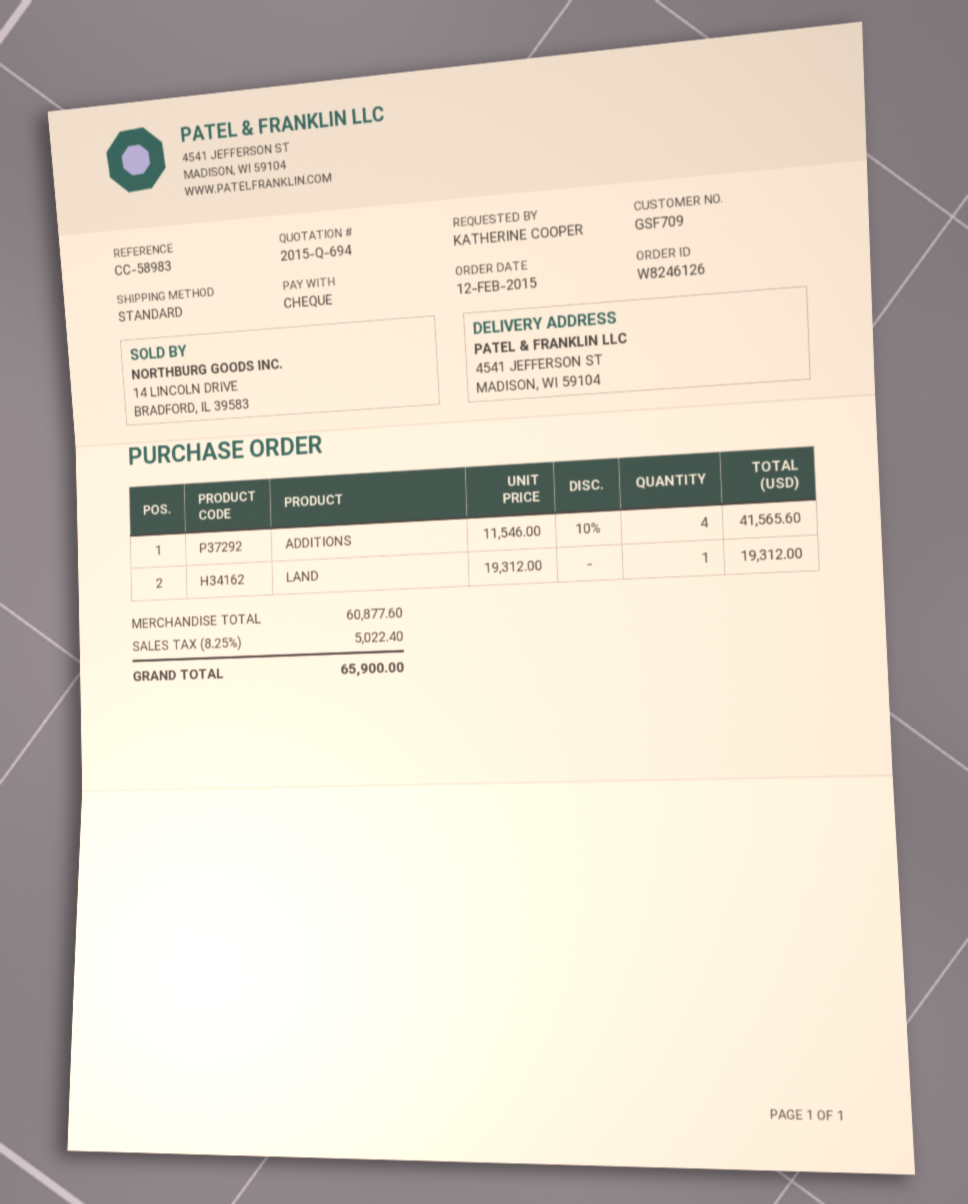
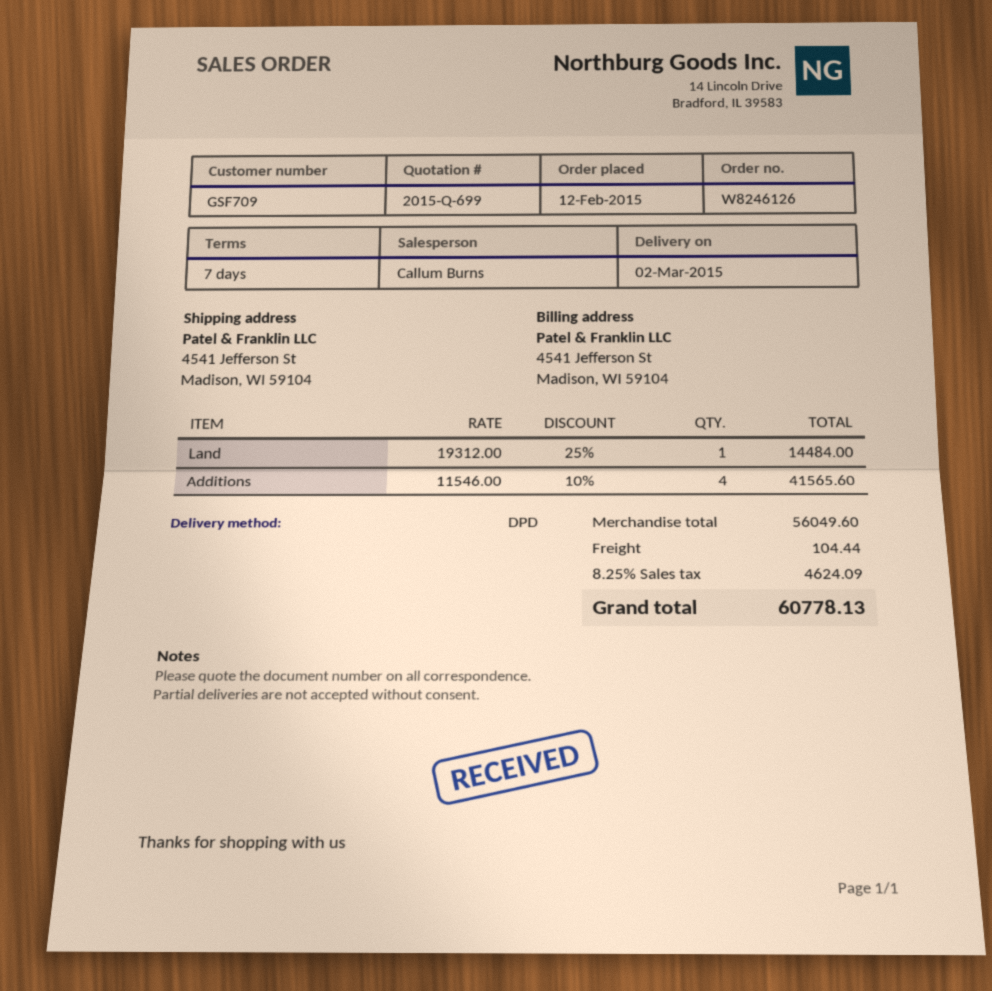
quote number: 2015-Q-694 -> 2015-Q-699
shipping method: standard -> DPD
LAND: 1 x 19312.00 = 19312.00 -> 1 x 19312.00 - 25% = 14484.00
subtotal: 60877.60 -> 56049.60
shipping: none -> 104.44
tax: 8.25% = 5022.40 -> 8.25% = 4624.09
total: 65900.00 -> 60778.13

